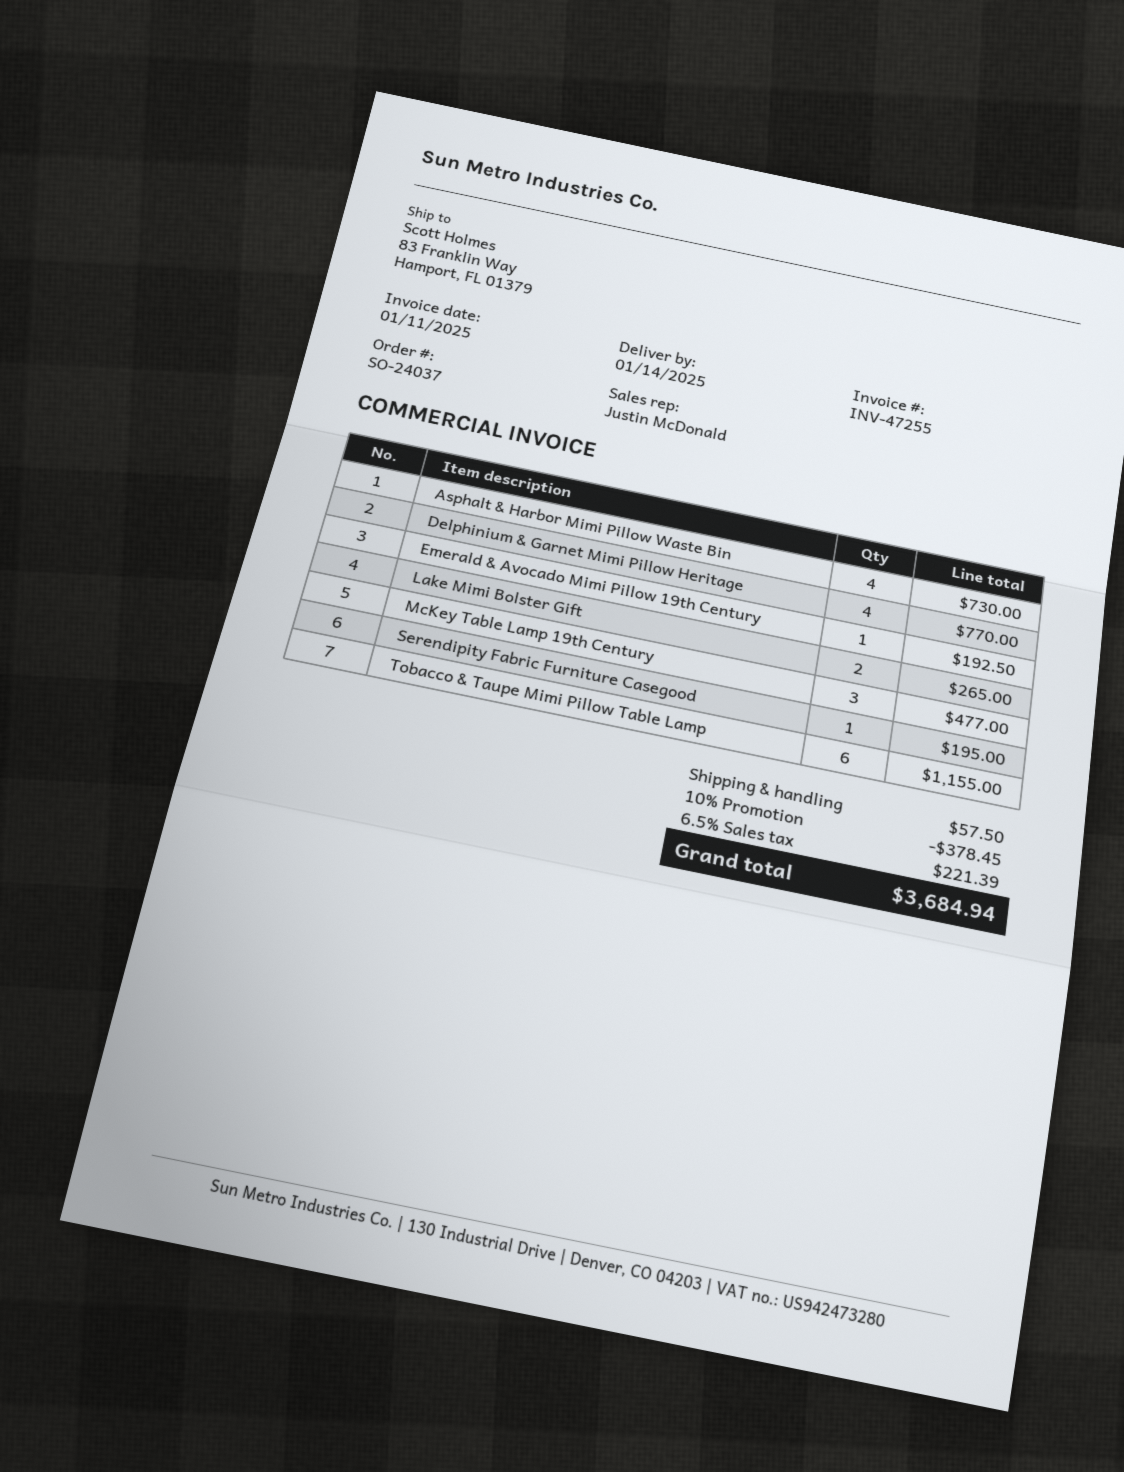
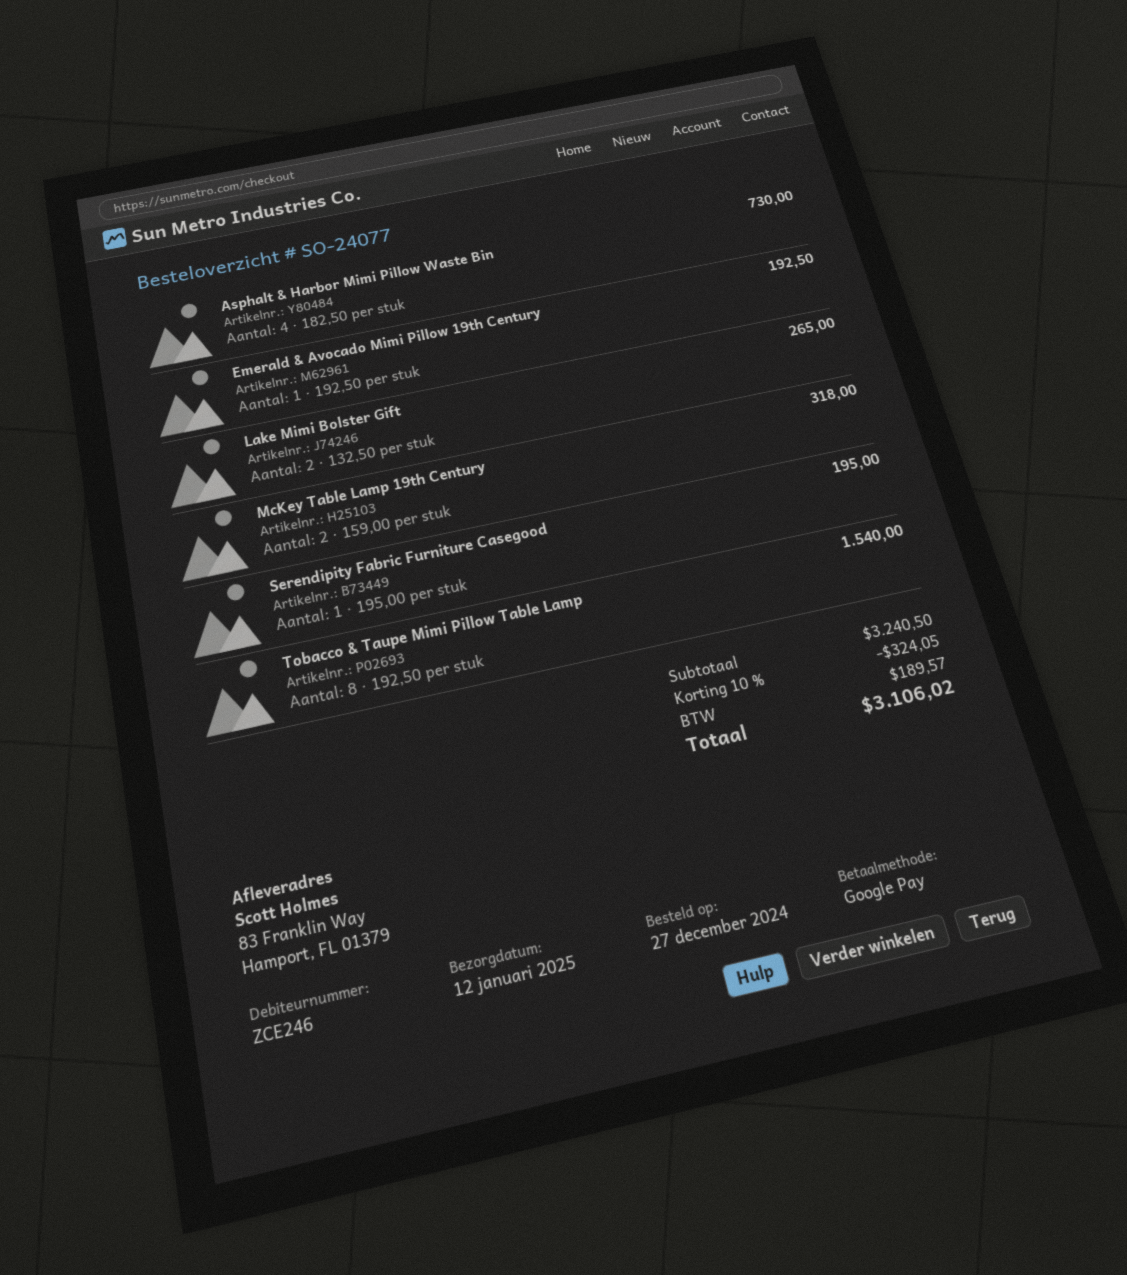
order number: SO-24037 -> SO-24077
delivery date: 2025-01-14 -> 2025-01-12
Delphinium & Garnet Mimi Pillow Heritage: 4 for 770.00 -> none
McKey Table Lamp 19th Century: 3 for 477.00 -> 2 for 318.00
Tobacco & Taupe Mimi Pillow Table Lamp: 6 for 1155.00 -> 8 for 1540.00
discount: 10% = 378.45 -> 10% = 324.05
shipping: 57.50 -> none
tax: 221.39 -> 189.57
total: 3684.94 -> 3106.02

